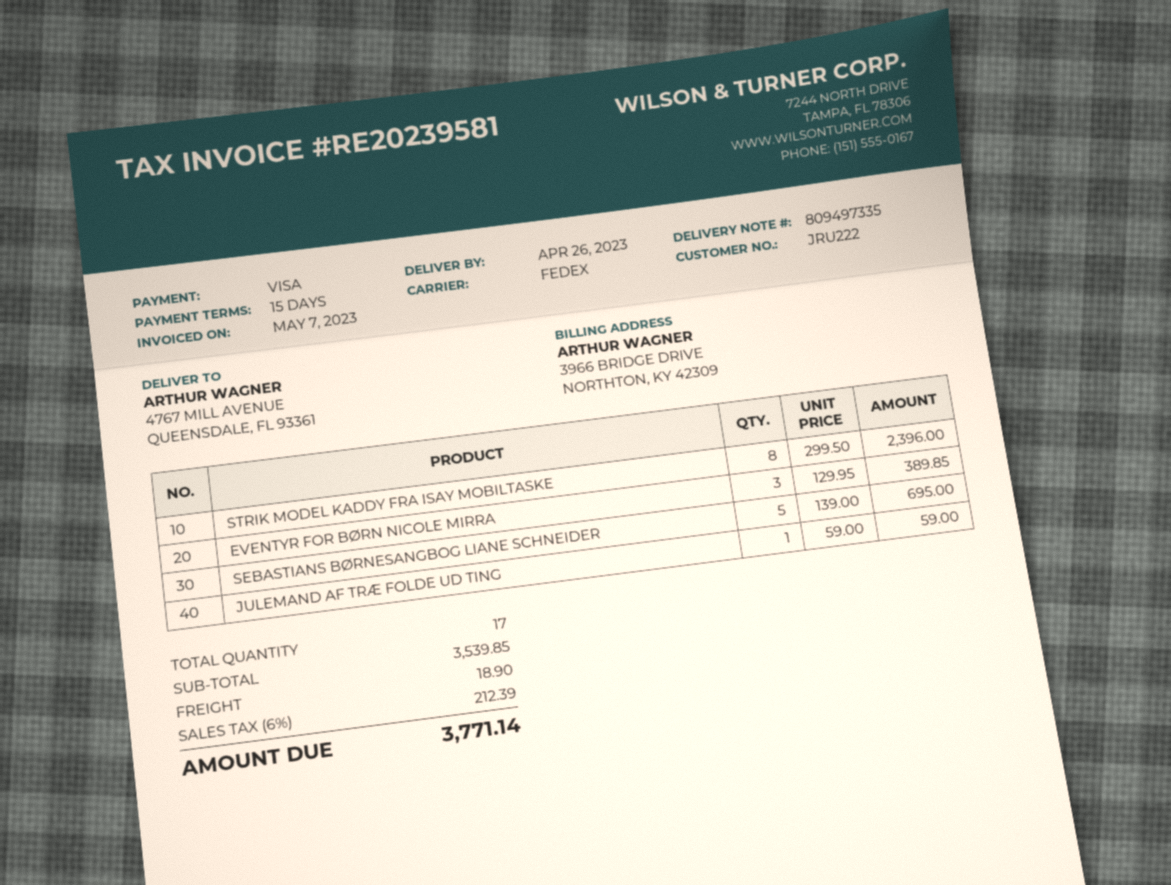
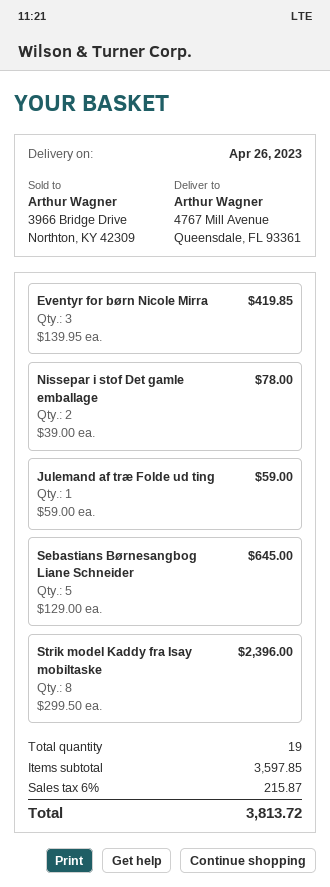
EVENTYR FOR BØRN NICOLE MIRRA: 3 x 129.95 = 389.85 -> 3 x 139.95 = 419.85
SEBASTIANS BØRNESANGBOG LIANE SCHNEIDER: 5 x 139.00 = 695.00 -> 5 x 129.00 = 645.00
Nissepar i stof Det gamle emballage: none -> 2 x 39.00 = 78.00
total quantity: 17 -> 19
subtotal: 3539.85 -> 3597.85
shipping: 18.90 -> none
tax: 6% = 212.39 -> 6% = 215.87
total: 3771.14 -> 3813.72

